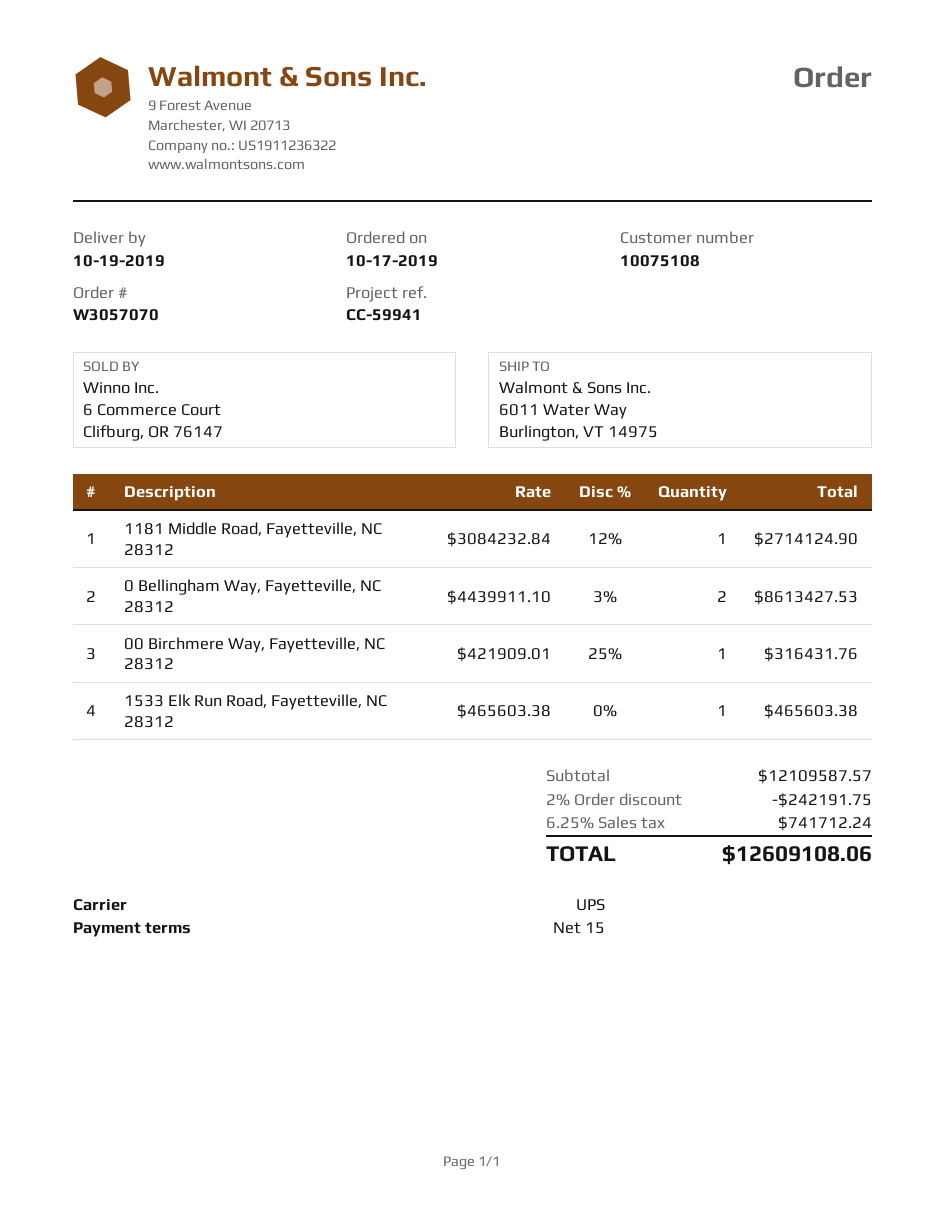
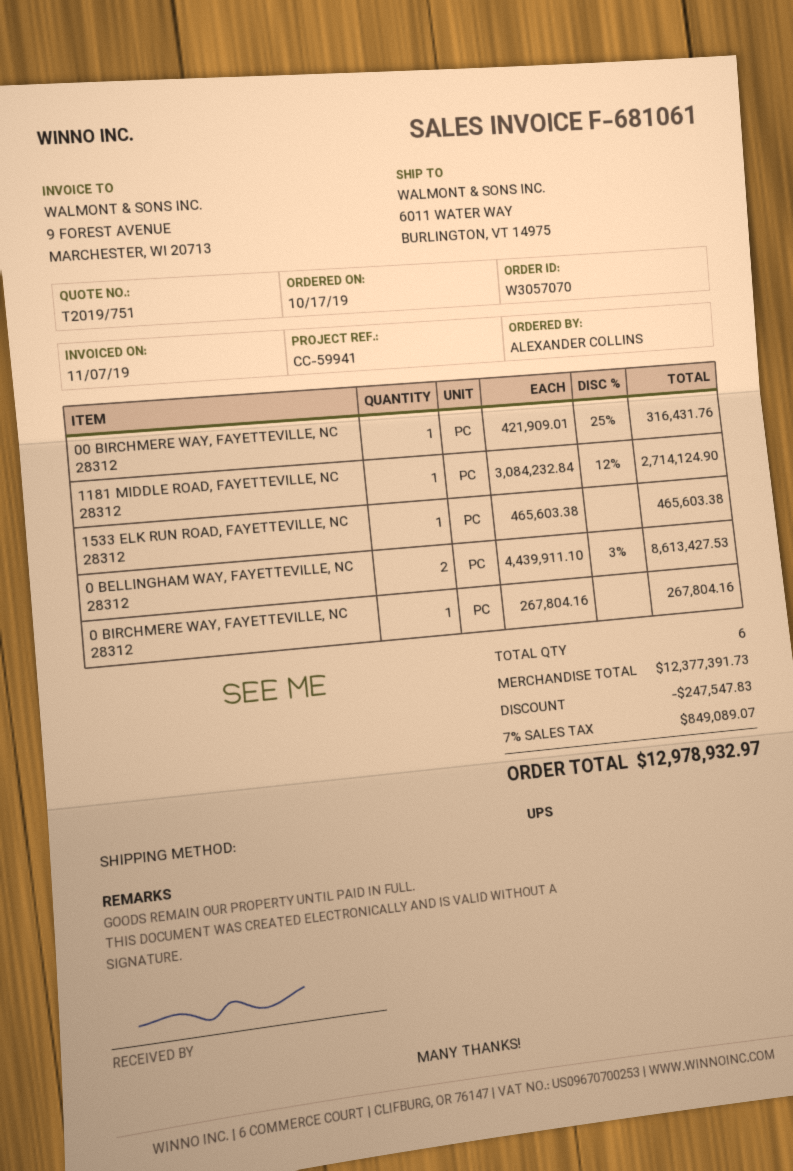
0 BIRCHMERE WAY, FAYETTEVILLE, NC 28312: none -> 1 x 267804.16 = 267804.16
subtotal: 12109587.57 -> 12377391.73
discount: 242191.75 -> 247547.83
tax: 6.25% = 741712.24 -> 7% = 849089.07
total: 12609108.06 -> 12978932.97

